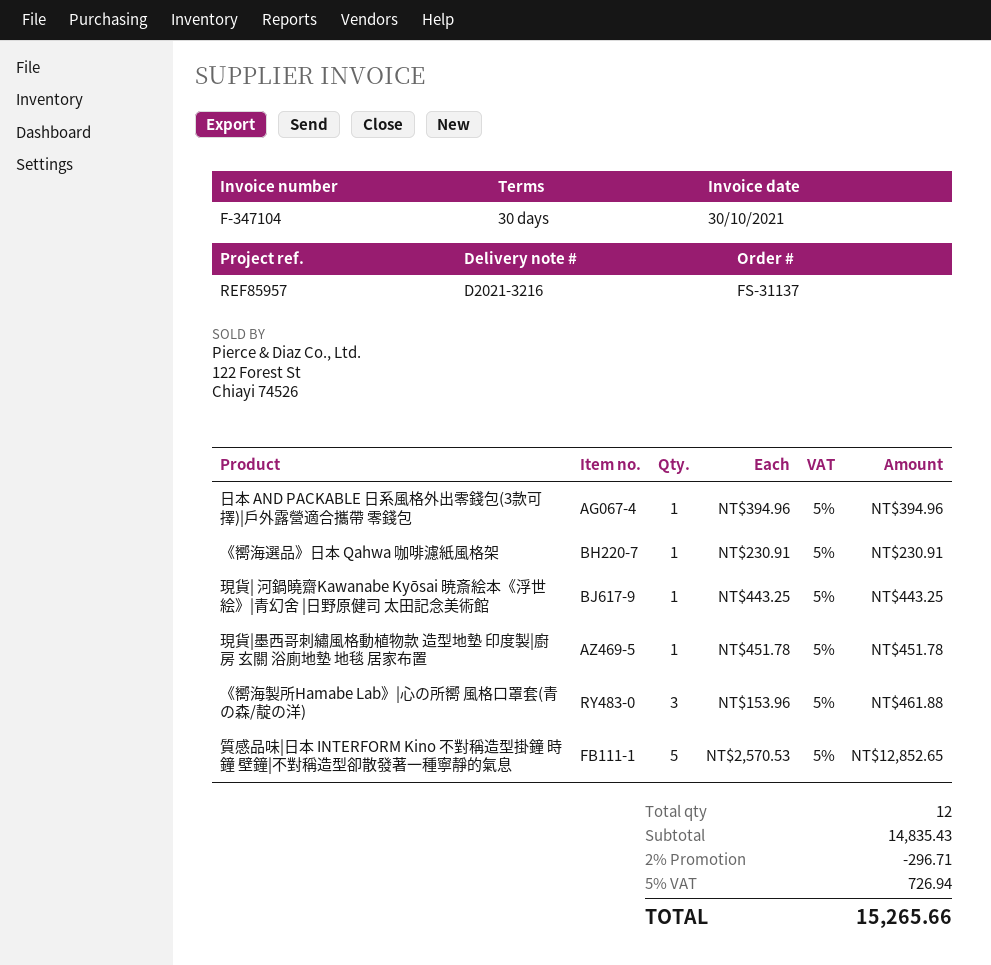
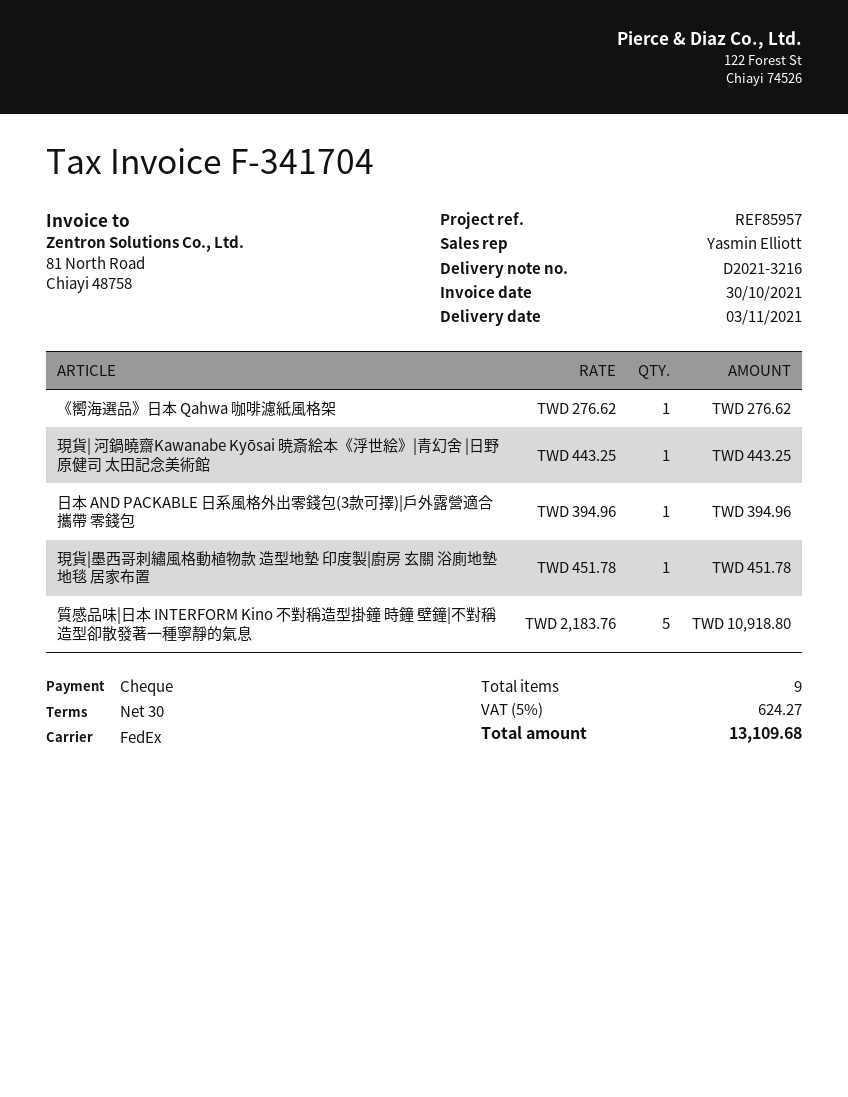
invoice number: F-347104 -> F-341704
《嚮海選品》日本 Qahwa 咖啡濾紙風格架: 1 x 230.91 = 230.91 -> 1 x 276.62 = 276.62
《嚮海製所Hamabe Lab》|心の所嚮 風格口罩套(青の森/靛の洋): 3 x 153.96 = 461.88 -> none
質感品味|日本 INTERFORM Kino 不對稱造型掛鐘 時鐘 壁鐘|不對稱造型卻散發著一種寧靜的氣息: 5 x 2570.53 = 12852.65 -> 5 x 2183.76 = 10918.80
total quantity: 12 -> 9
discount: 2% = 296.71 -> none
tax: 5% = 726.94 -> 5% = 624.27
total: 15265.66 -> 13109.68

